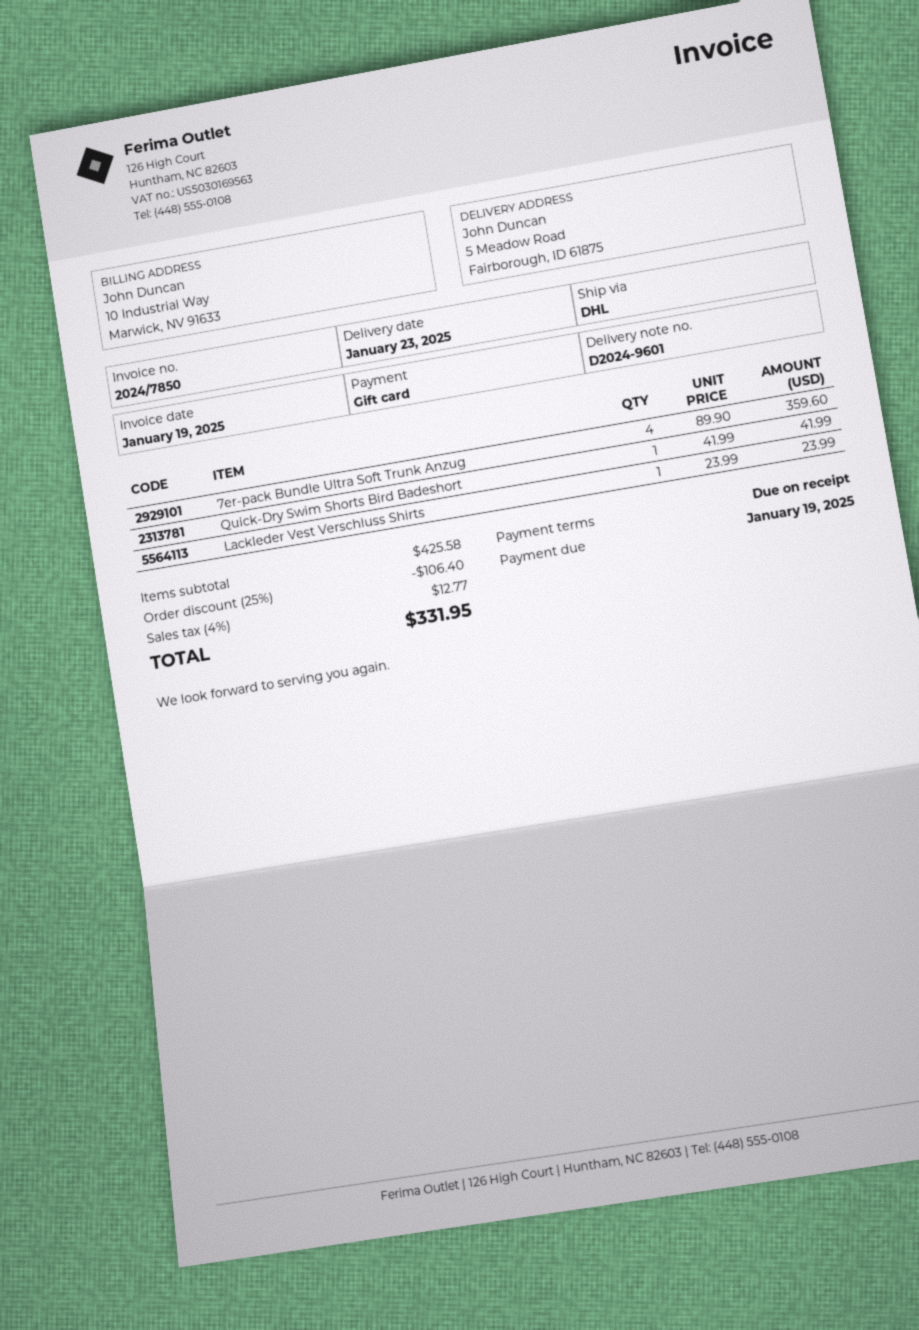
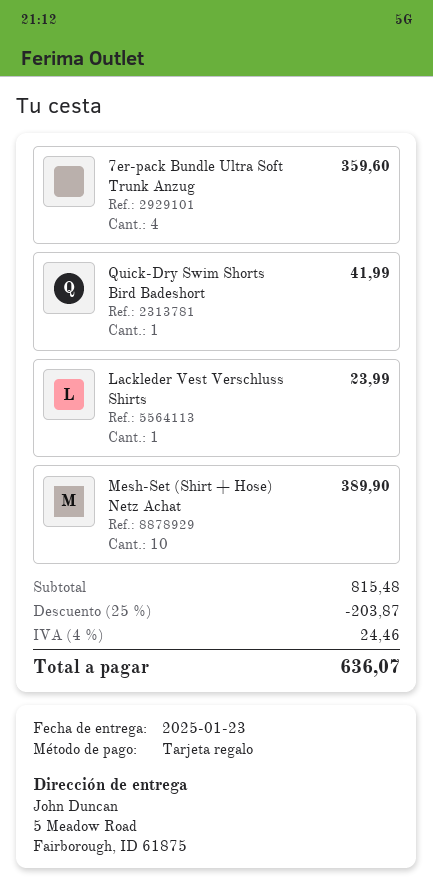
Mesh-Set (Shirt + Hose) Netz Achat: none -> 10 for 389.90
subtotal: 425.58 -> 815.48
discount: 25% = 106.40 -> 25% = 203.87
tax: 4% = 12.77 -> 4% = 24.46
total: 331.95 -> 636.07

